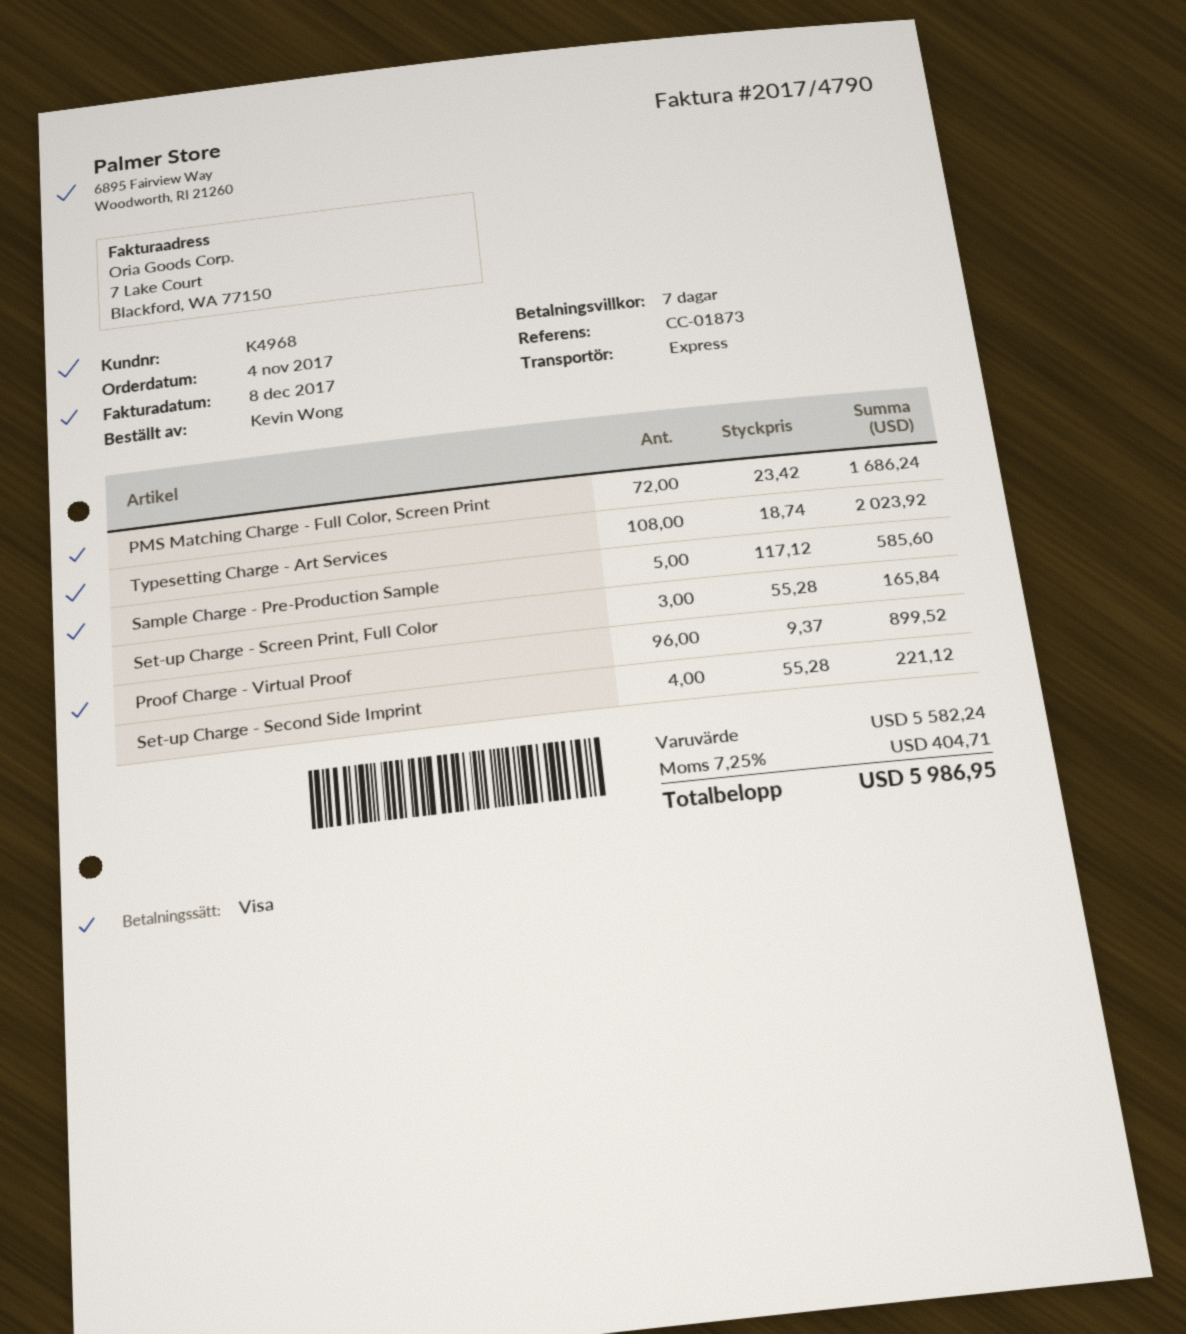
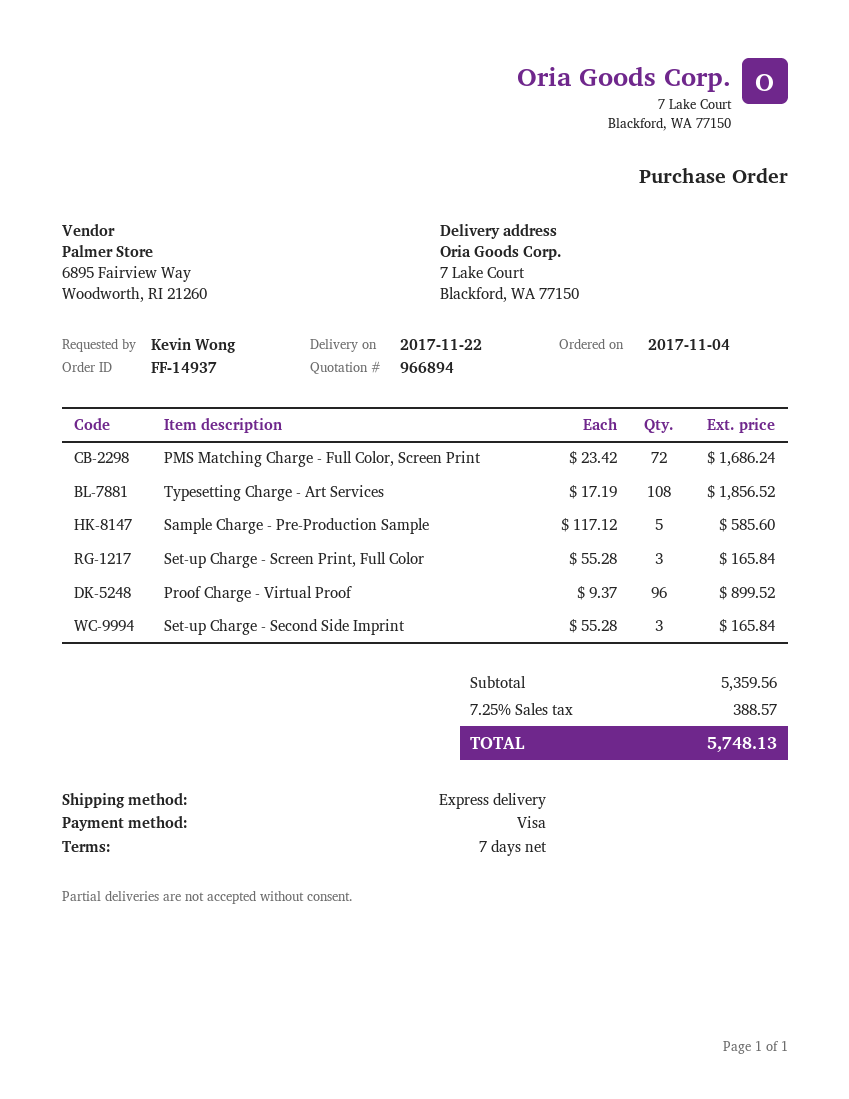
Typesetting Charge - Art Services: 108 x 18.74 = 2023.92 -> 108 x 17.19 = 1856.52
Set-up Charge - Second Side Imprint: 4 x 55.28 = 221.12 -> 3 x 55.28 = 165.84
subtotal: 5582.24 -> 5359.56
tax: 7.25% = 404.71 -> 7.25% = 388.57
total: 5986.95 -> 5748.13

